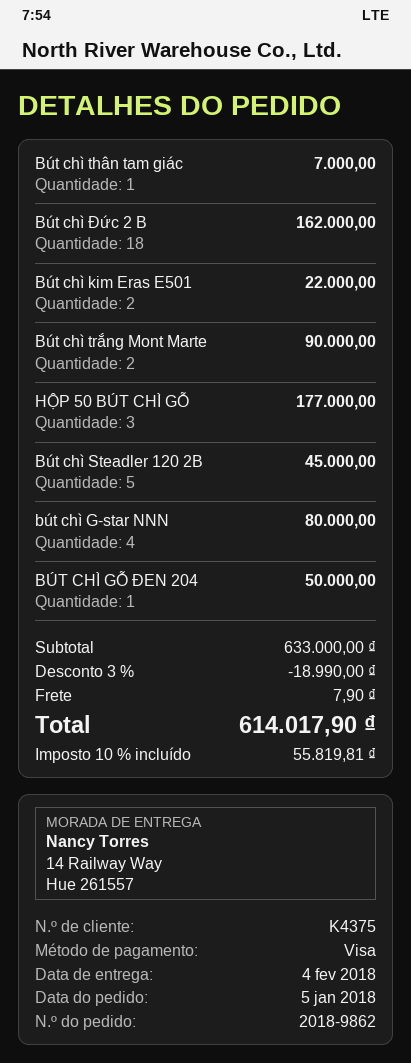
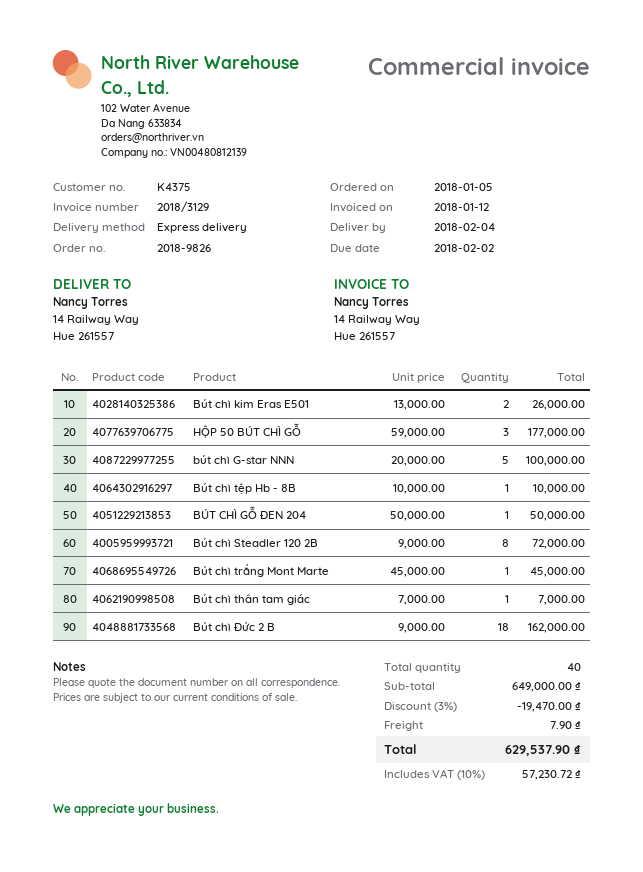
order number: 2018-9862 -> 2018-9826
Bút chì kim Eras E501: 2 for 22000.00 -> 2 for 26000.00
Bút chì trắng Mont Marte: 2 for 90000.00 -> 1 for 45000.00
Bút chì Steadler 120 2B: 5 for 45000.00 -> 8 for 72000.00
bút chì G-star NNN: 4 for 80000.00 -> 5 for 100000.00
Bút chì tệp Hb - 8B: none -> 1 for 10000.00
subtotal: 633000.00 -> 649000.00
discount: 3% = 18990.00 -> 3% = 19470.00
tax: 10% = 55819.81 -> 10% = 57230.72
total: 614017.90 -> 629537.90

